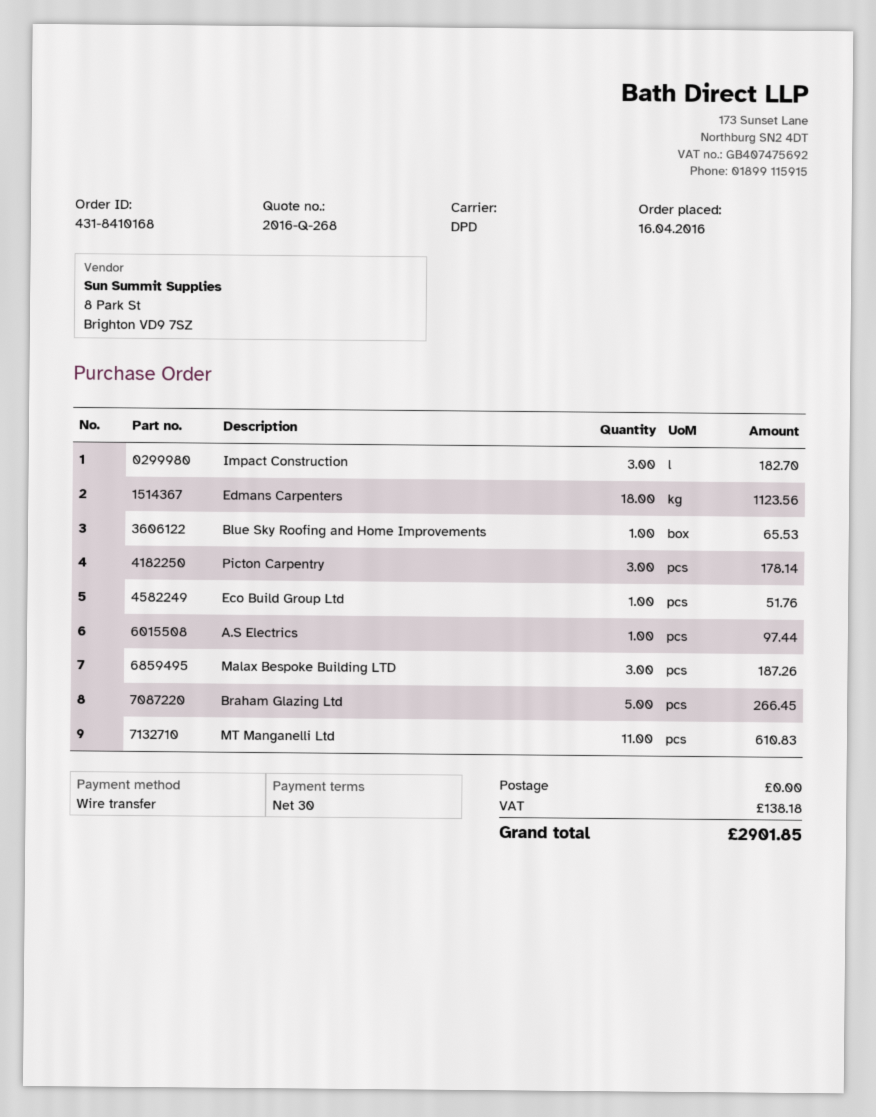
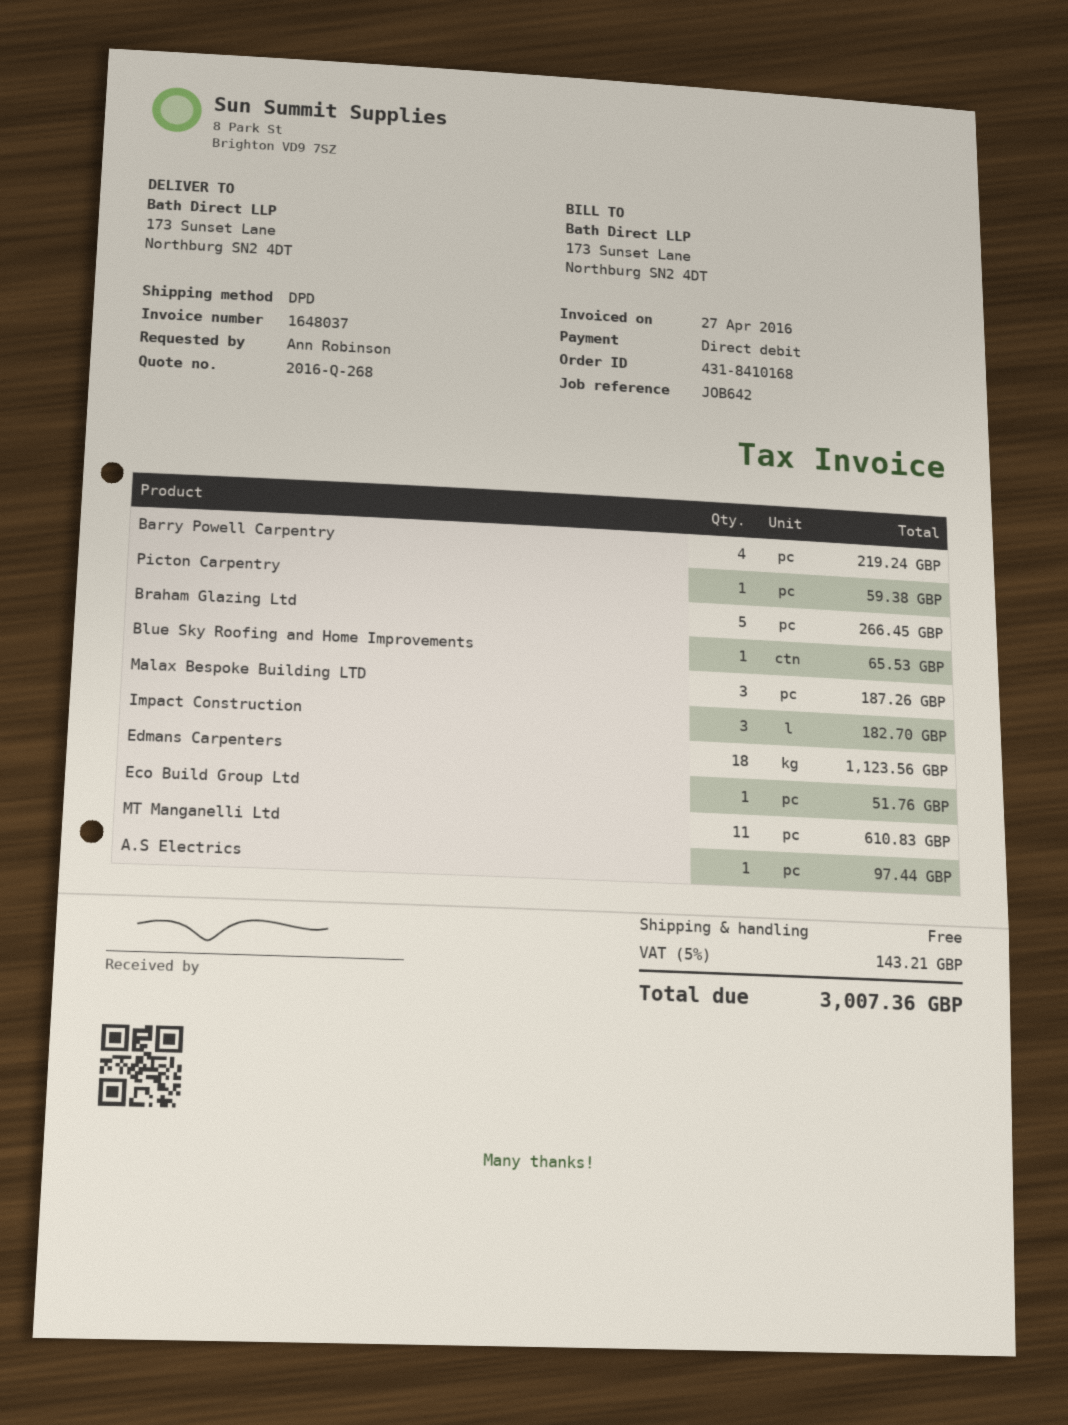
payment method: bank transfer -> direct debit
Picton Carpentry: 3 for 178.14 -> 1 for 59.38
Barry Powell Carpentry: none -> 4 for 219.24
tax: 138.18 -> 143.21
total: 2901.85 -> 3007.36

